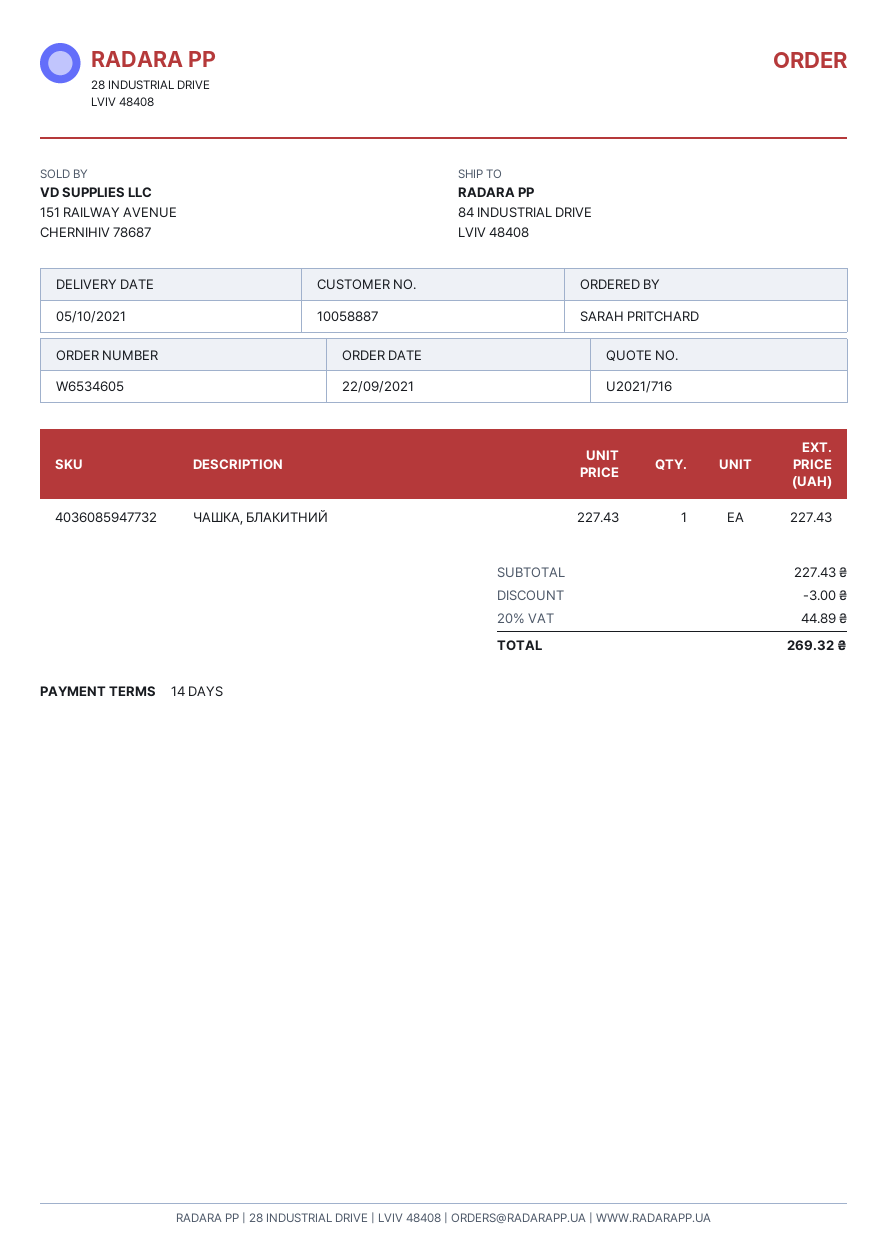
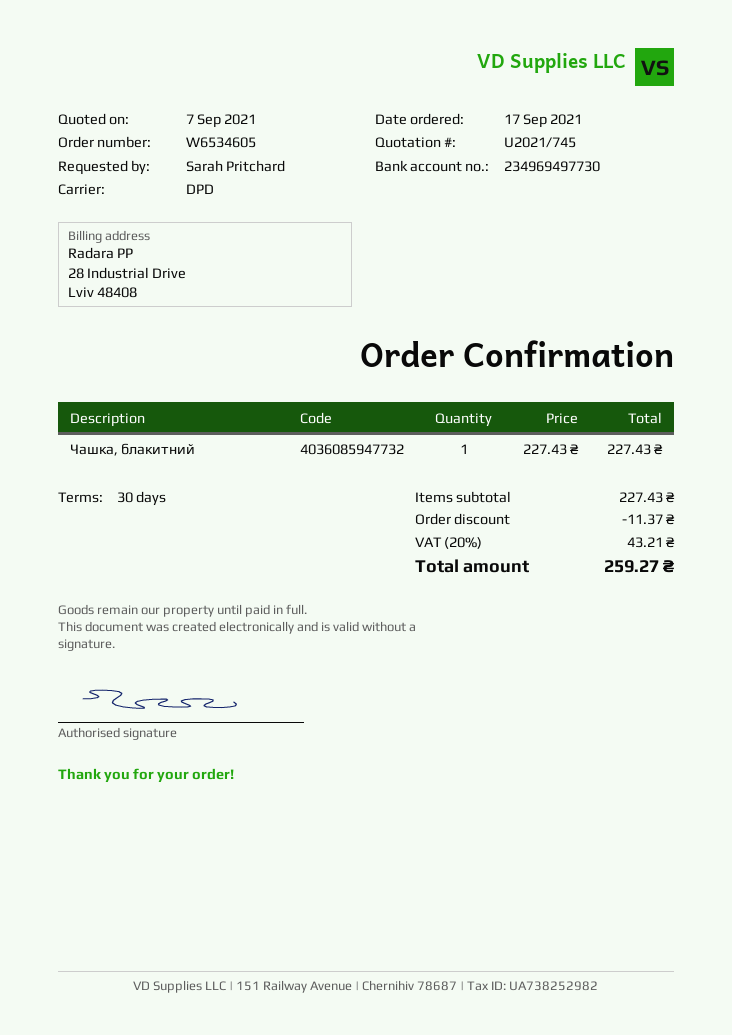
quote number: U2021/716 -> U2021/745
order date: 2021-09-22 -> 2021-09-17
payment terms: 14 days -> 30 days
discount: 3.00 -> 11.37
tax: 20% = 44.89 -> 20% = 43.21
total: 269.32 -> 259.27

